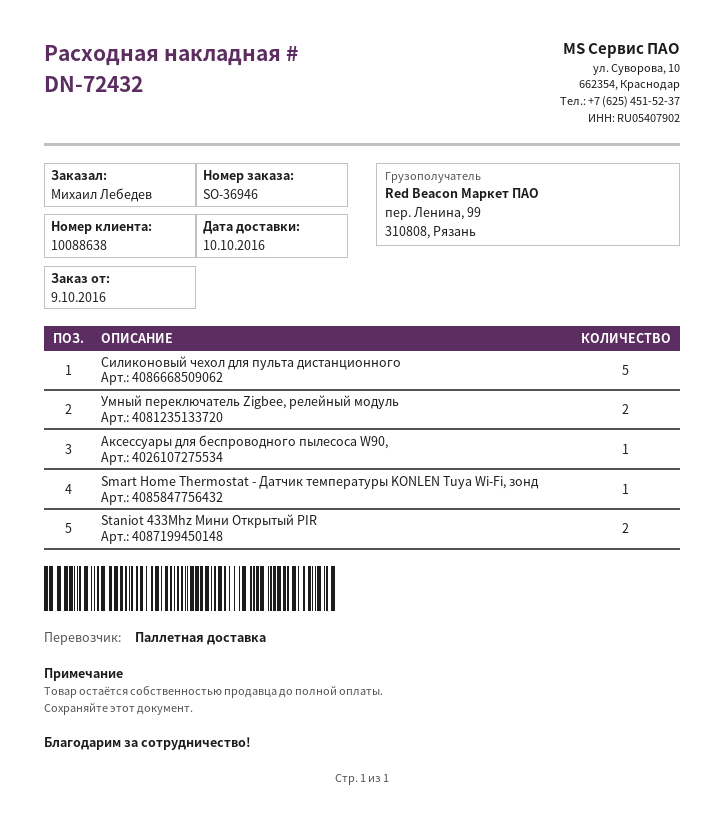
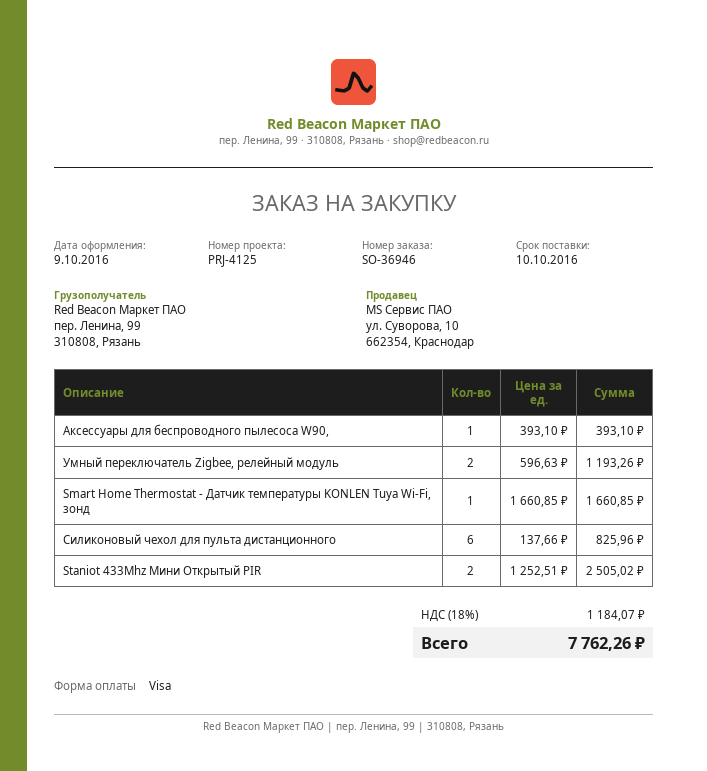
Силиконовый чехол для пульта дистанционного: 5 -> 6

